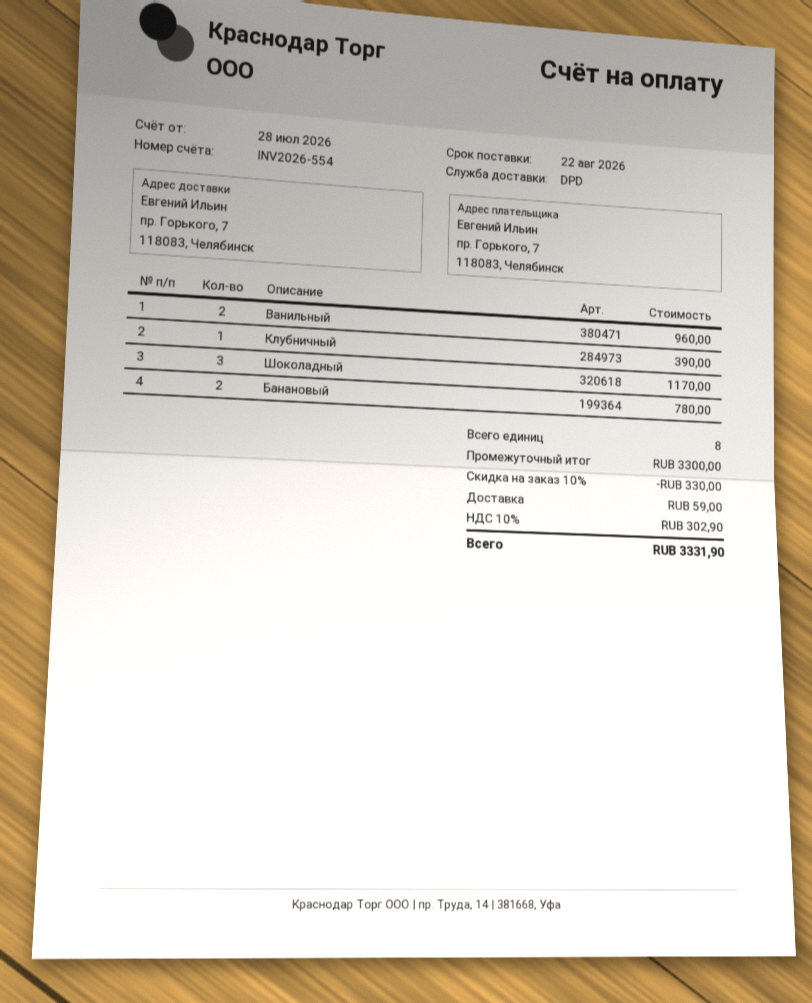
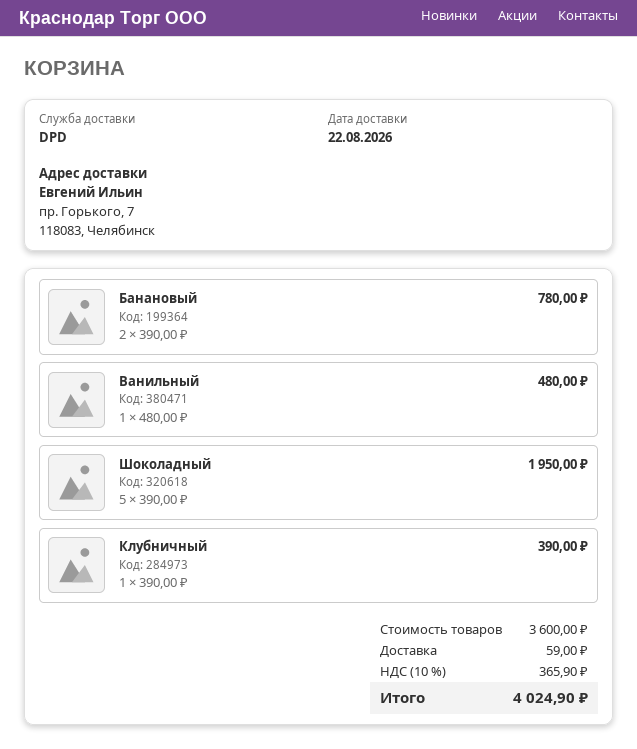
Ванильный: 2 for 960.00 -> 1 for 480.00
Шоколадный: 3 for 1170.00 -> 5 for 1950.00
subtotal: 3300.00 -> 3600.00
discount: 10% = 330.00 -> none
tax: 10% = 302.90 -> 10% = 365.90
total: 3331.90 -> 4024.90

